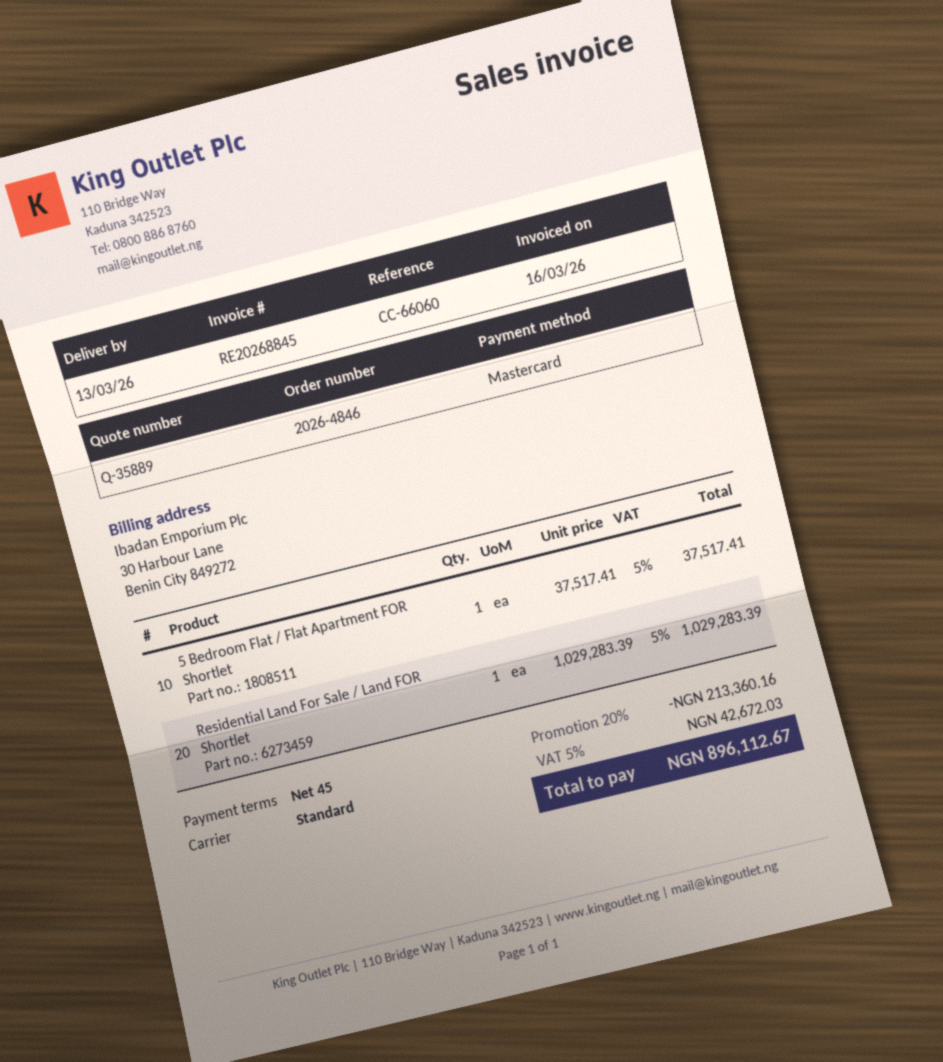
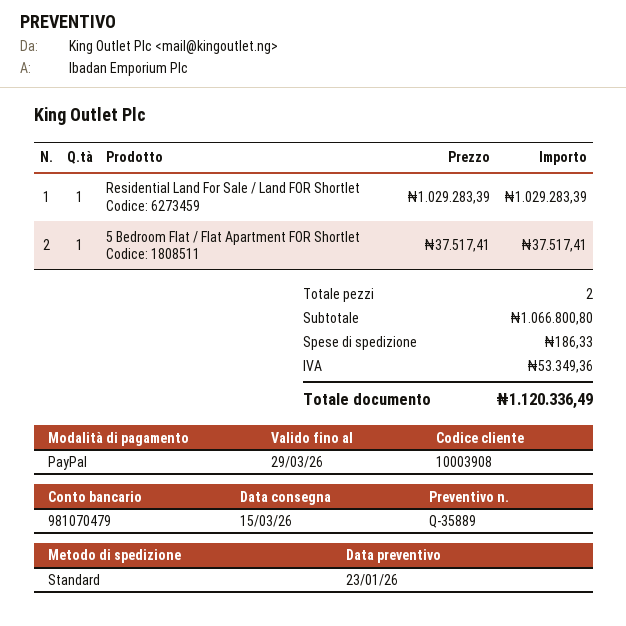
delivery date: 2026-03-13 -> 2026-03-15
payment method: Mastercard -> PayPal
discount: 20% = 213360.16 -> none
shipping: none -> 186.33
tax: 42672.03 -> 53349.36
total: 896112.67 -> 1120336.49

